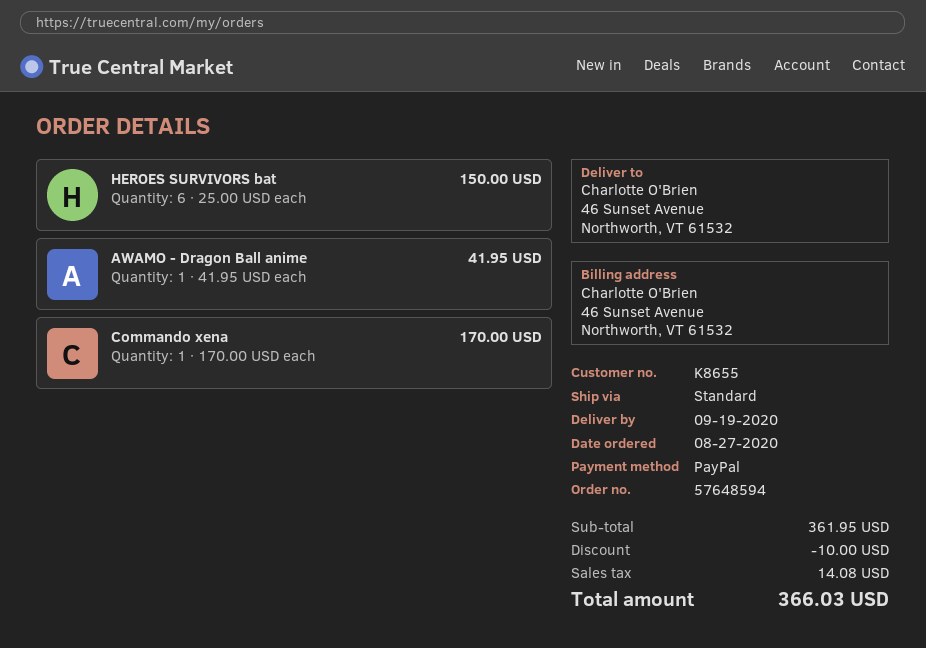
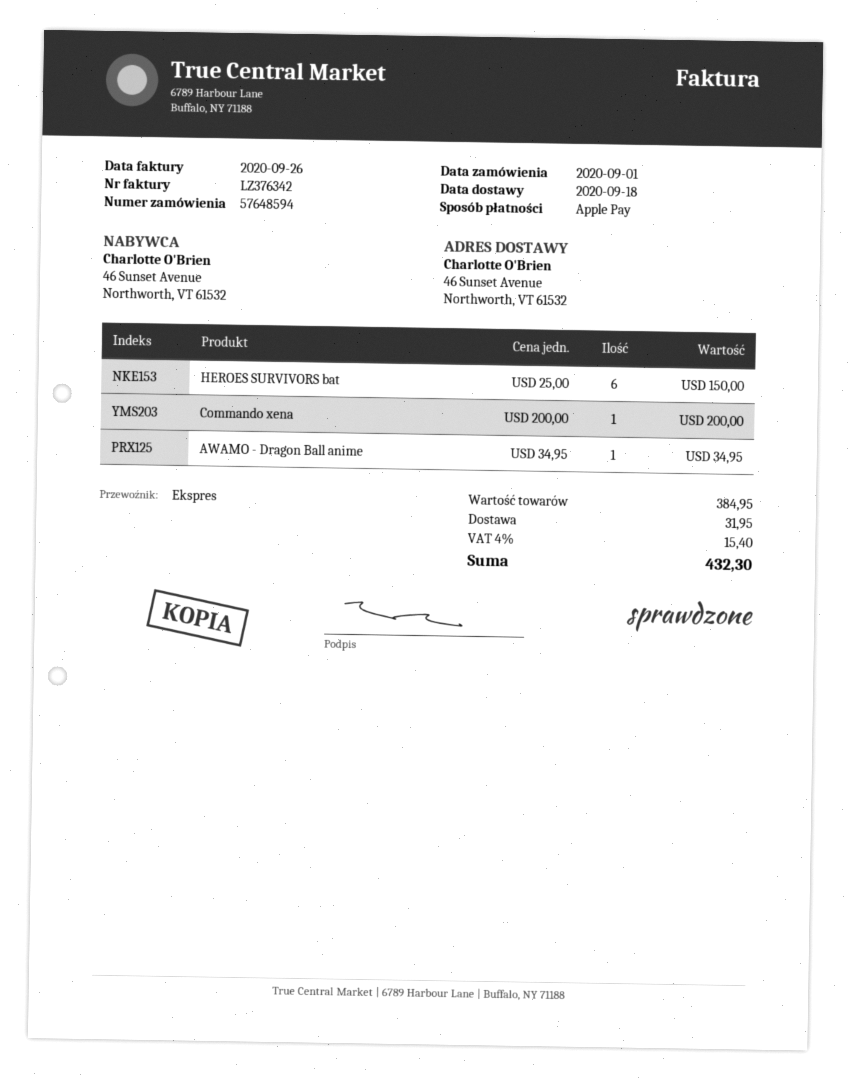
order date: 2020-08-27 -> 2020-09-01
delivery date: 2020-09-19 -> 2020-09-18
payment method: PayPal -> Apple Pay
shipping method: standard -> express
AWAMO - Dragon Ball anime: 1 x 41.95 = 41.95 -> 1 x 34.95 = 34.95
Commando xena: 1 x 170.00 = 170.00 -> 1 x 200.00 = 200.00
subtotal: 361.95 -> 384.95
discount: 10.00 -> none
shipping: none -> 31.95
tax: 14.08 -> 15.40
total: 366.03 -> 432.30

